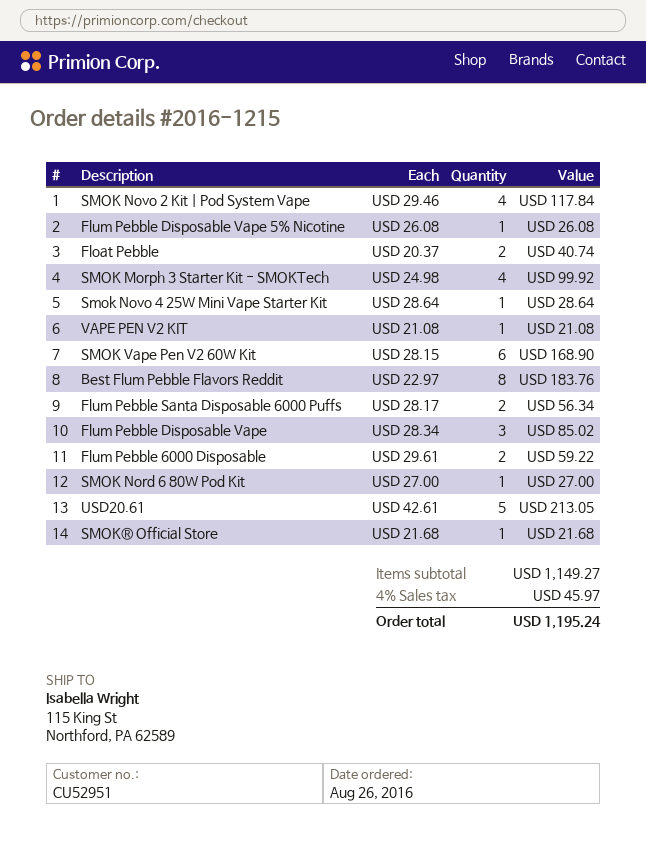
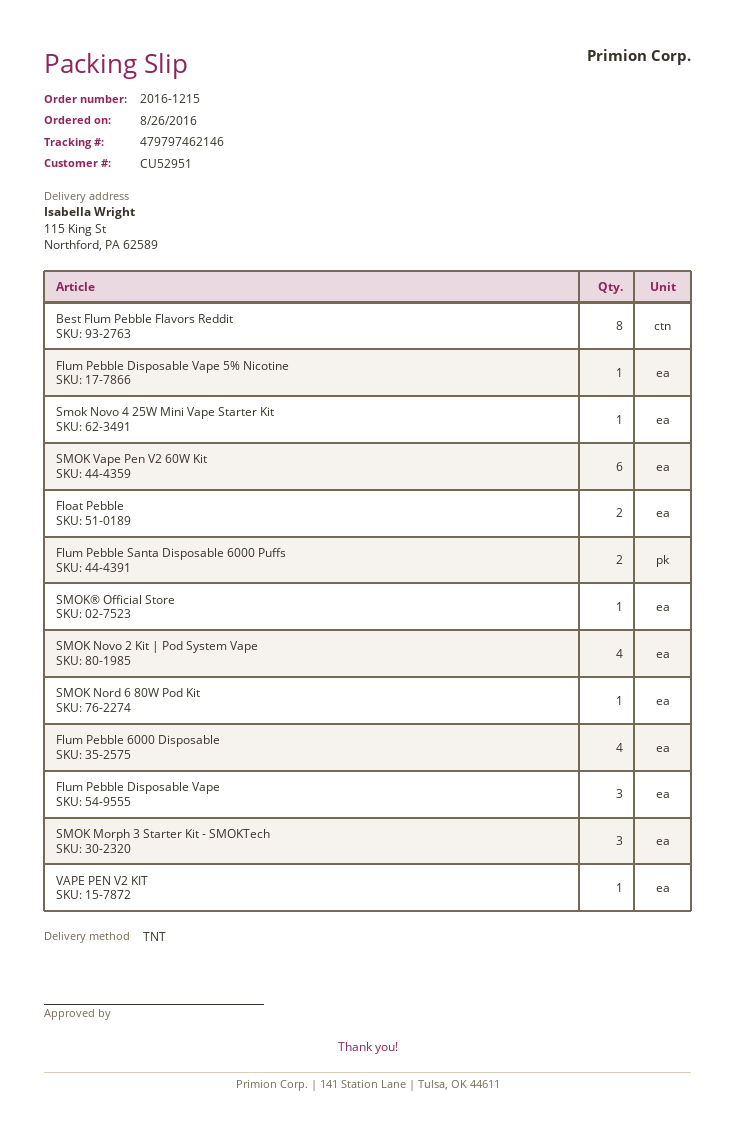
SMOK Morph 3 Starter Kit - SMOKTech: 4 -> 3
Flum Pebble 6000 Disposable: 2 -> 4
USD20.61: 5 -> none

